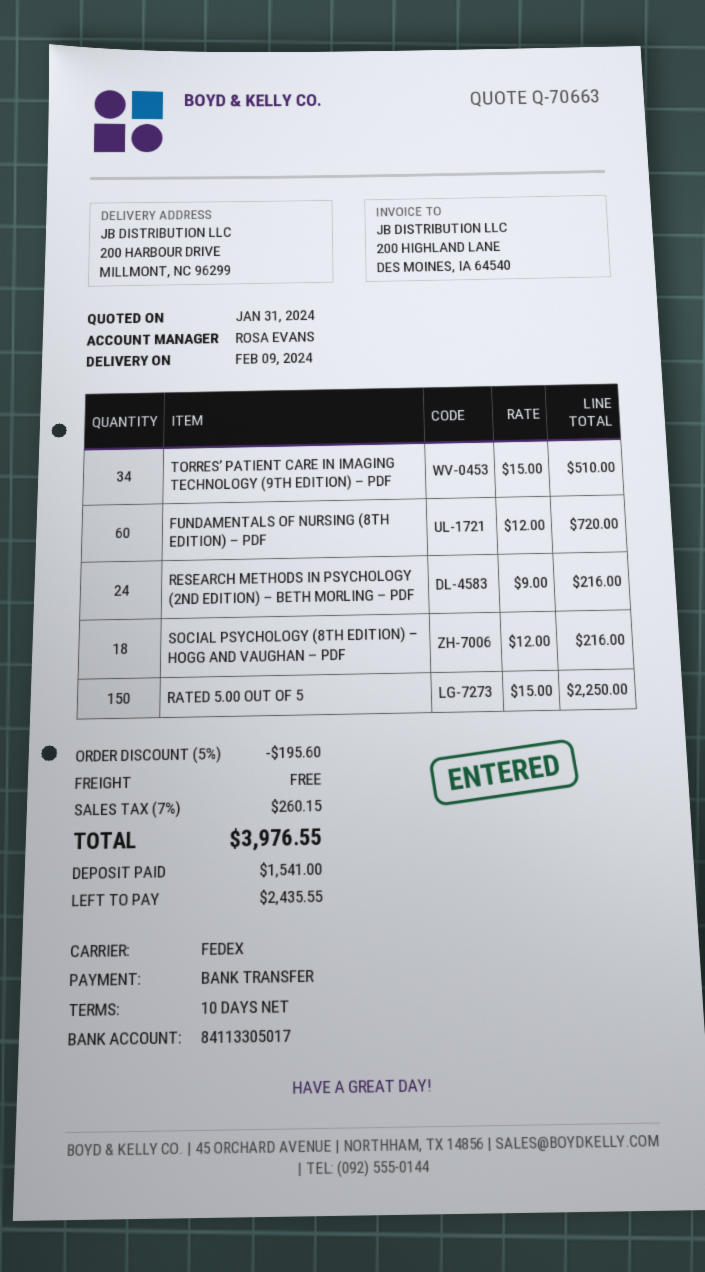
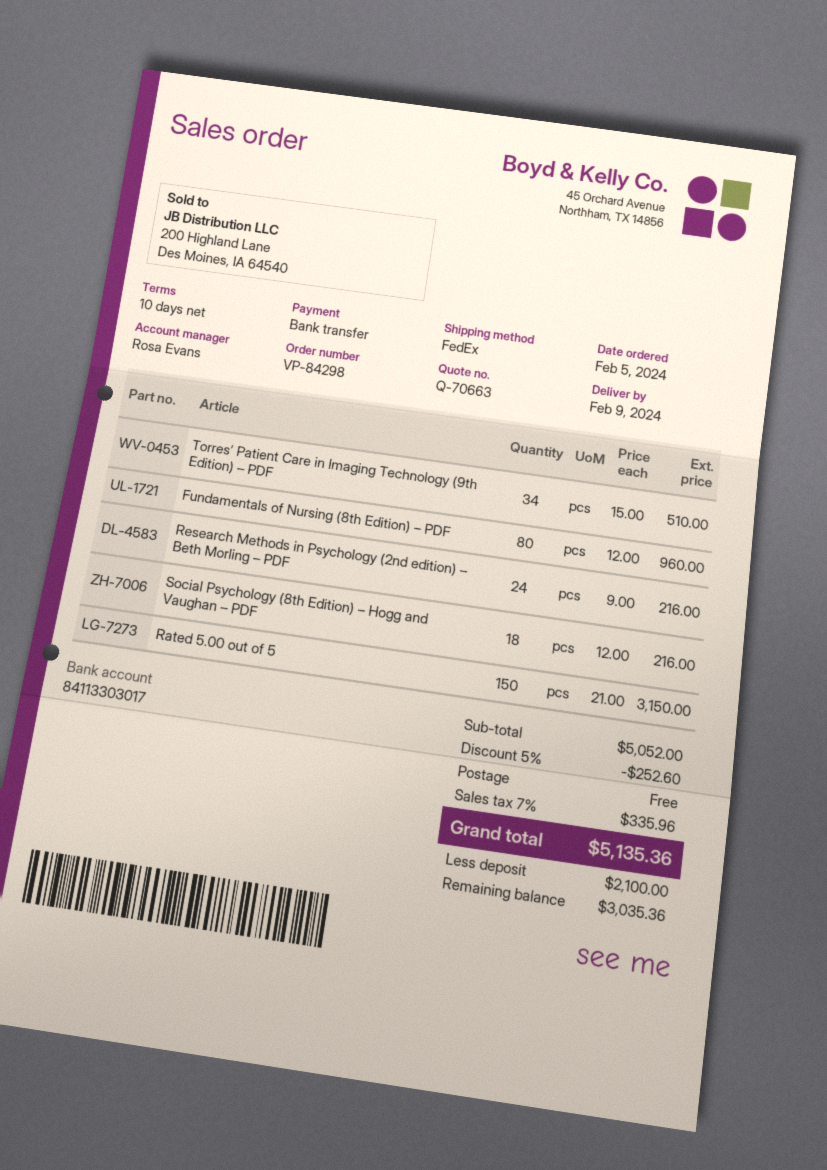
bank account: 84113305017 -> 84113303017
FUNDAMENTALS OF NURSING (8TH EDITION) – PDF: 60 x 12.00 = 720.00 -> 80 x 12.00 = 960.00
RATED 5.00 OUT OF 5: 150 x 15.00 = 2250.00 -> 150 x 21.00 = 3150.00
discount: 5% = 195.60 -> 5% = 252.60
tax: 7% = 260.15 -> 7% = 335.96
total: 3976.55 -> 5135.36
deposit: 1541.00 -> 2100.00
balance: 2435.55 -> 3035.36

